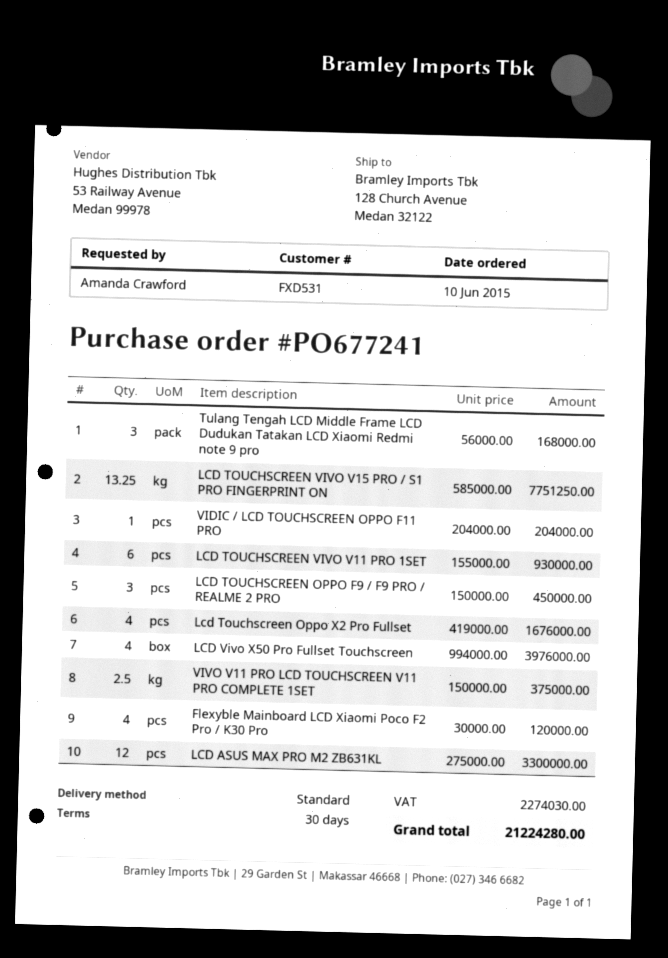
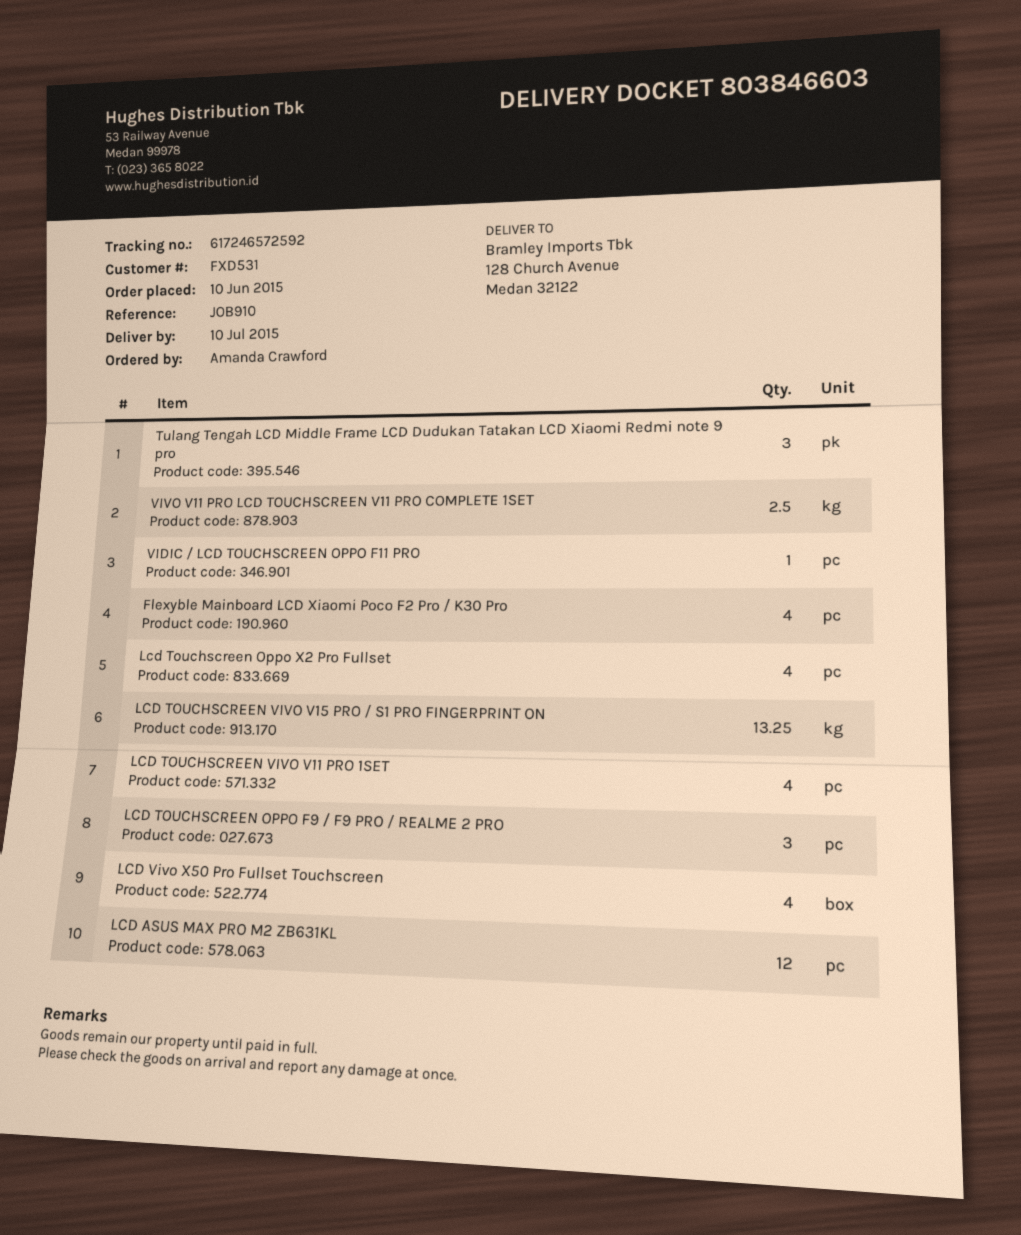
LCD TOUCHSCREEN VIVO V11 PRO 1SET: 6 -> 4

